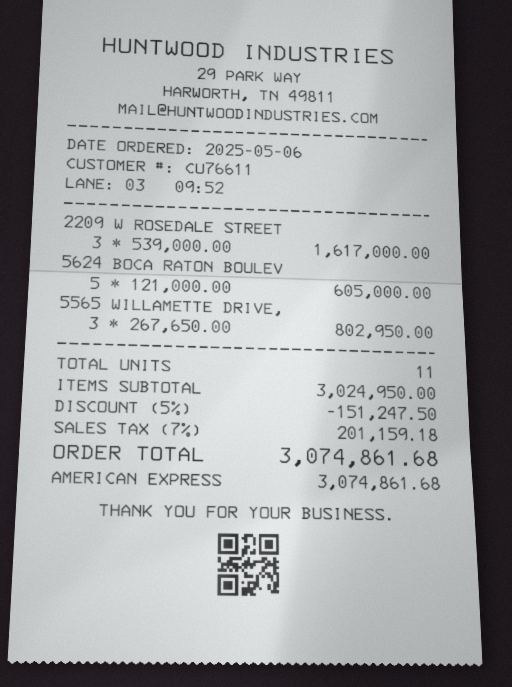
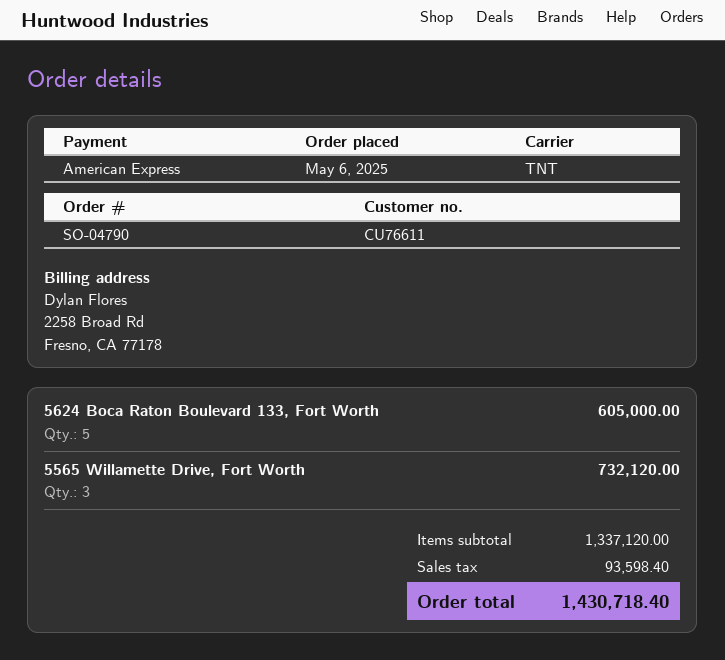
2209 W ROSEDALE STREET: 3 for 1617000.00 -> none
5565 WILLAMETTE DRIVE,: 3 for 802950.00 -> 3 for 732120.00
subtotal: 3024950.00 -> 1337120.00
discount: 5% = 151247.50 -> none
tax: 201159.18 -> 93598.40
total: 3074861.68 -> 1430718.40

